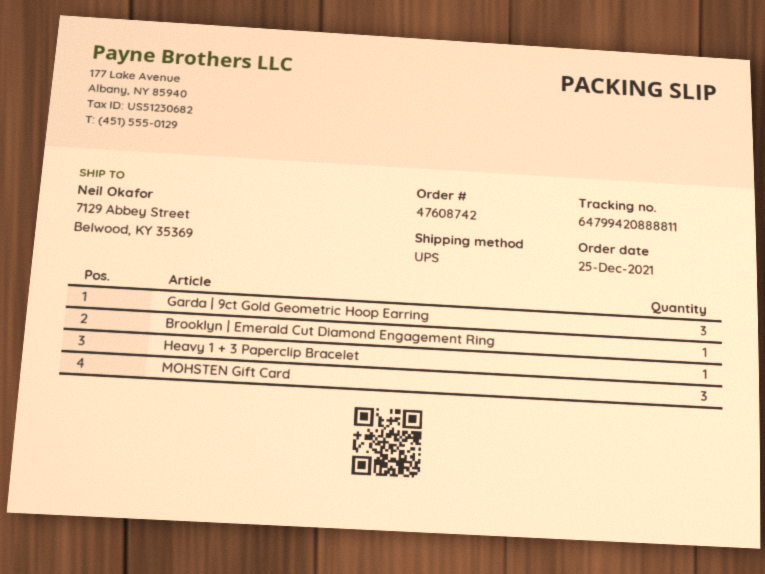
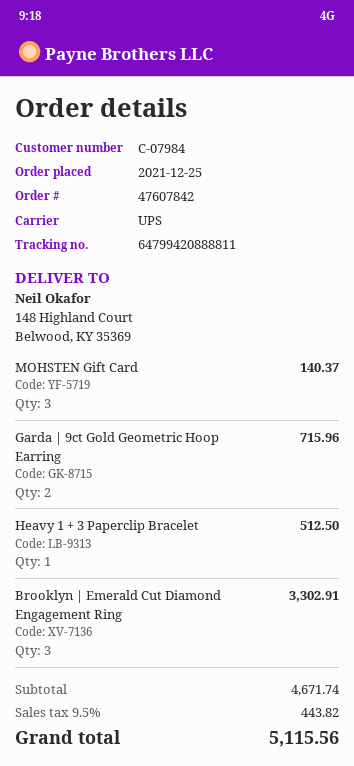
order number: 47608742 -> 47607842
ship to: 7129 Abbey Street, Belwood, KY 35369 -> 148 Highland Court, Belwood, KY 35369
Garda | 9ct Gold Geometric Hoop Earring: 3 -> 2
Brooklyn | Emerald Cut Diamond Engagement Ring: 1 -> 3

